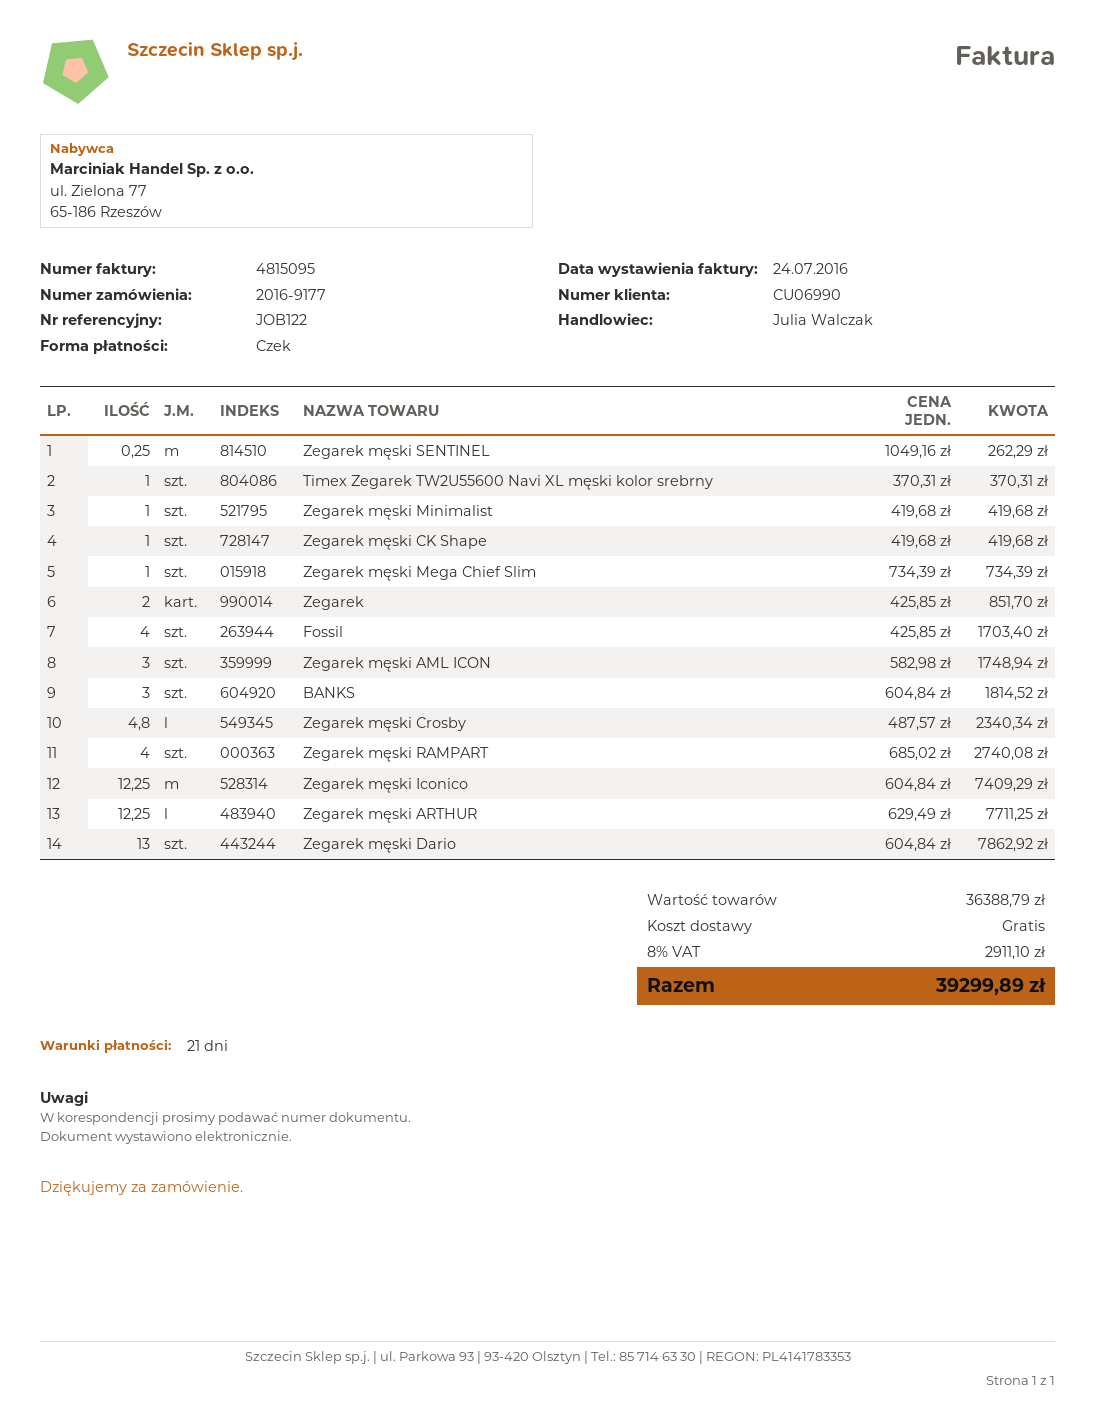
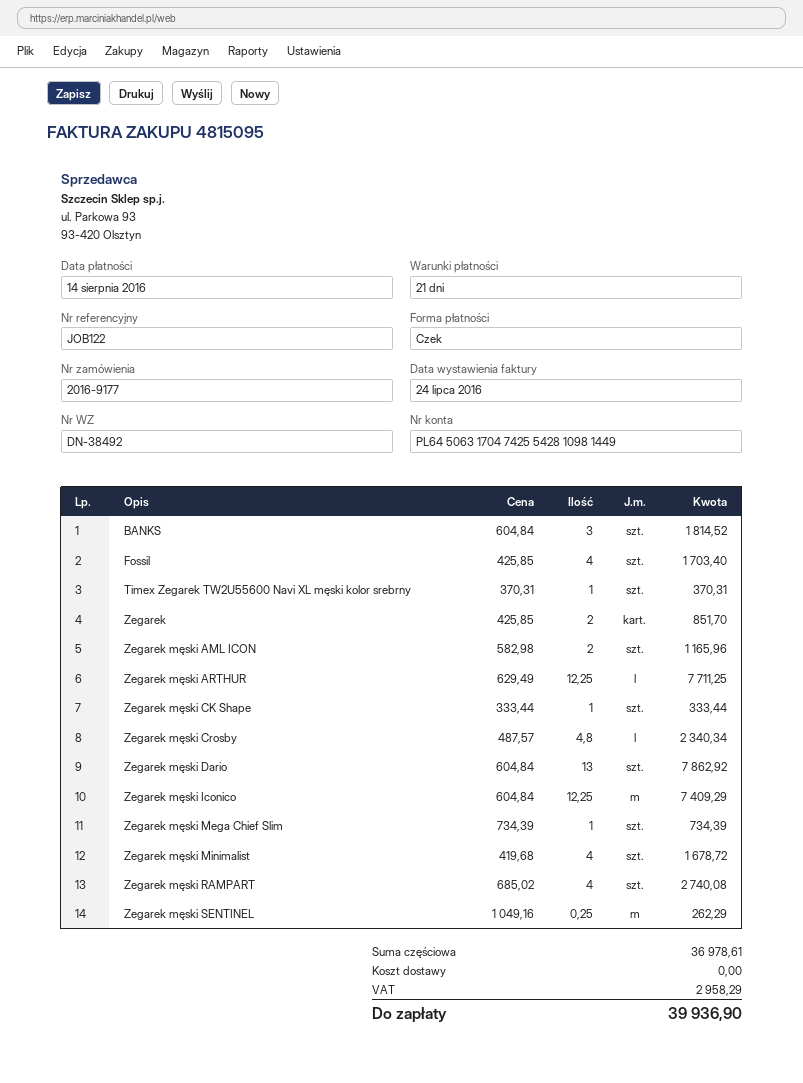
Zegarek męski Minimalist: 1 x 419.68 = 419.68 -> 4 x 419.68 = 1678.72
Zegarek męski CK Shape: 1 x 419.68 = 419.68 -> 1 x 333.44 = 333.44
Zegarek męski AML ICON: 3 x 582.98 = 1748.94 -> 2 x 582.98 = 1165.96
subtotal: 36388.79 -> 36978.61
tax: 2911.10 -> 2958.29
total: 39299.89 -> 39936.90

